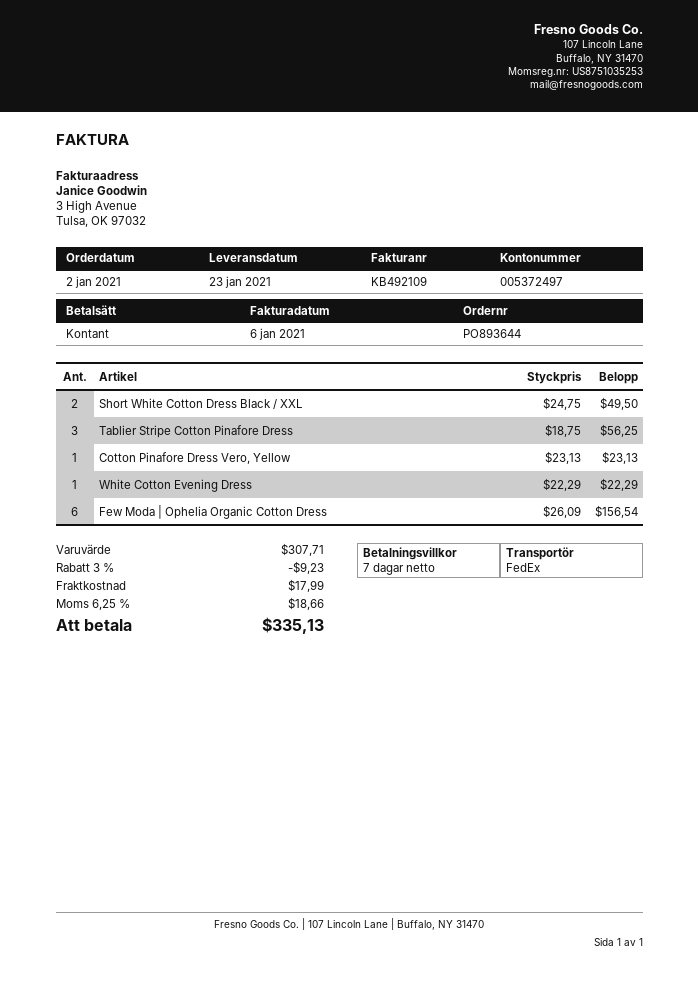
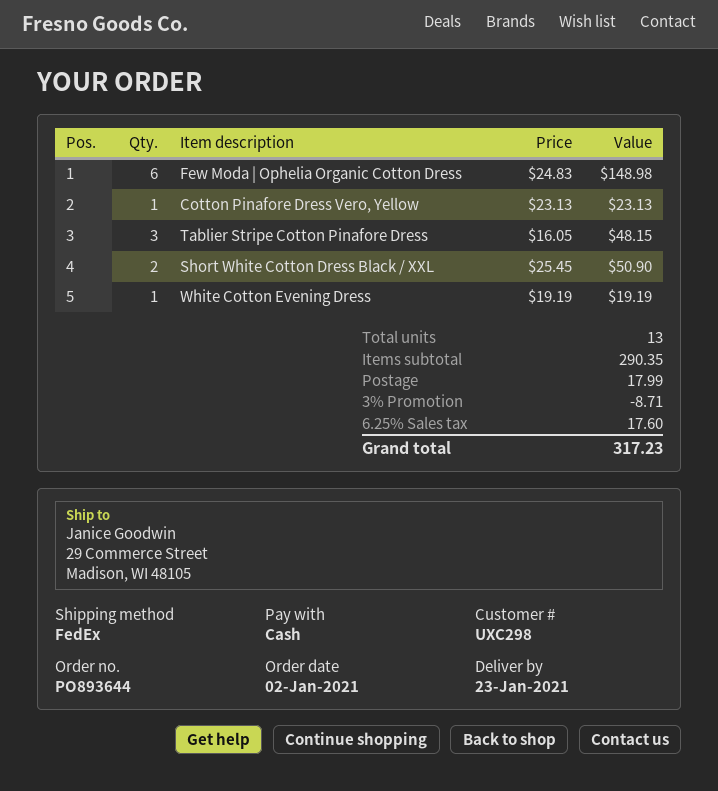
Short White Cotton Dress Black / XXL: 2 x 24.75 = 49.50 -> 2 x 25.45 = 50.90
Tablier Stripe Cotton Pinafore Dress: 3 x 18.75 = 56.25 -> 3 x 16.05 = 48.15
White Cotton Evening Dress: 1 x 22.29 = 22.29 -> 1 x 19.19 = 19.19
Few Moda | Ophelia Organic Cotton Dress: 6 x 26.09 = 156.54 -> 6 x 24.83 = 148.98
subtotal: 307.71 -> 290.35
discount: 3% = 9.23 -> 3% = 8.71
tax: 6.25% = 18.66 -> 6.25% = 17.60
total: 335.13 -> 317.23

